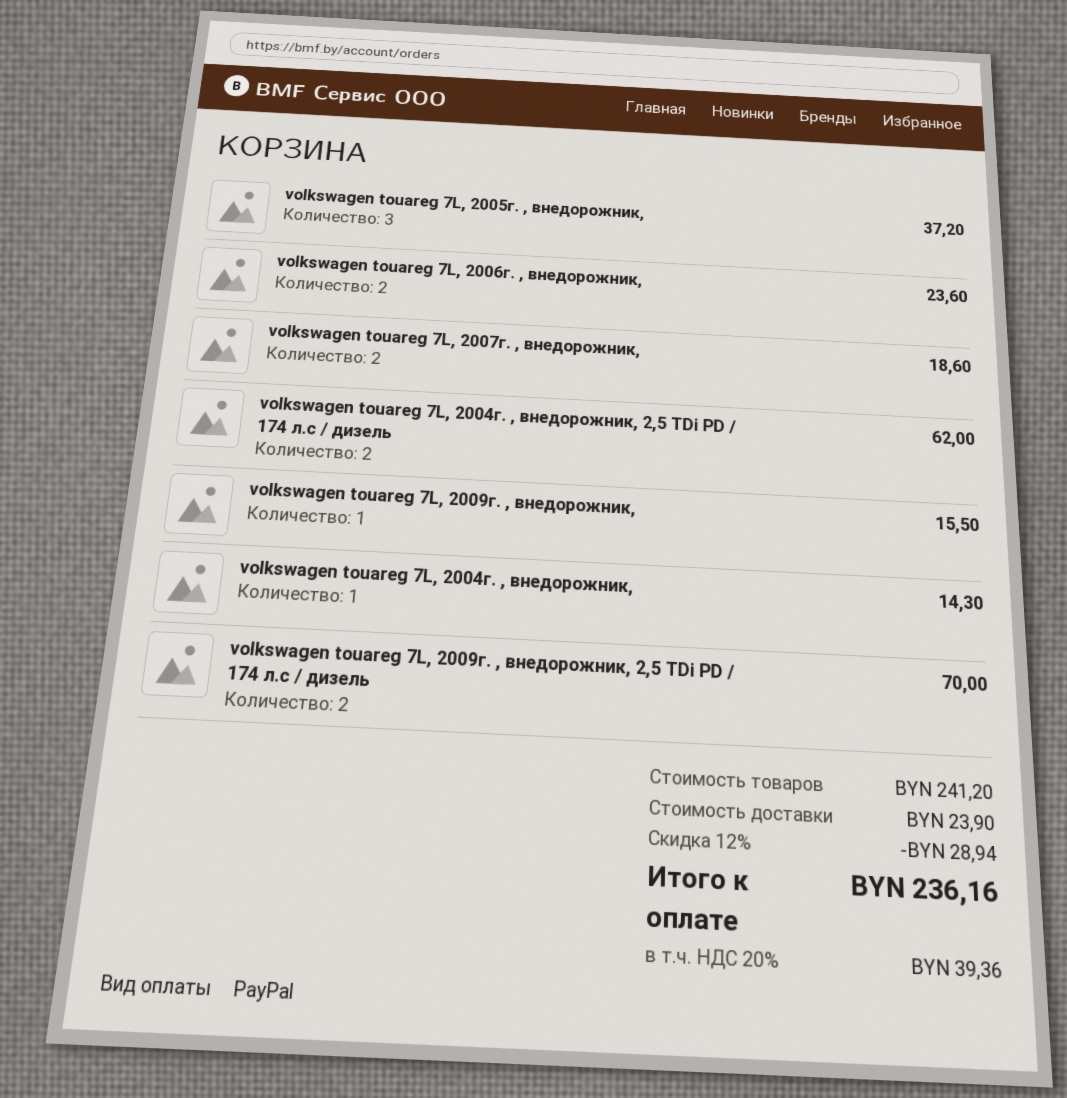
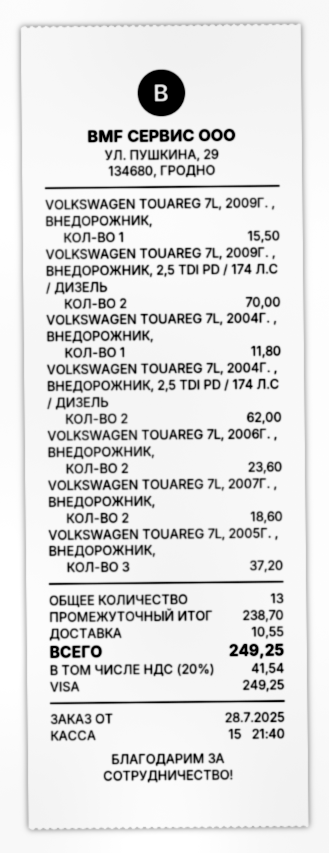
payment method: PayPal -> Visa
volkswagen touareg 7L, 2004г. , внедорожник,: 1 for 14.30 -> 1 for 11.80
subtotal: 241.20 -> 238.70
discount: 12% = 28.94 -> none
shipping: 23.90 -> 10.55
tax: 20% = 39.36 -> 20% = 41.54
total: 236.16 -> 249.25

